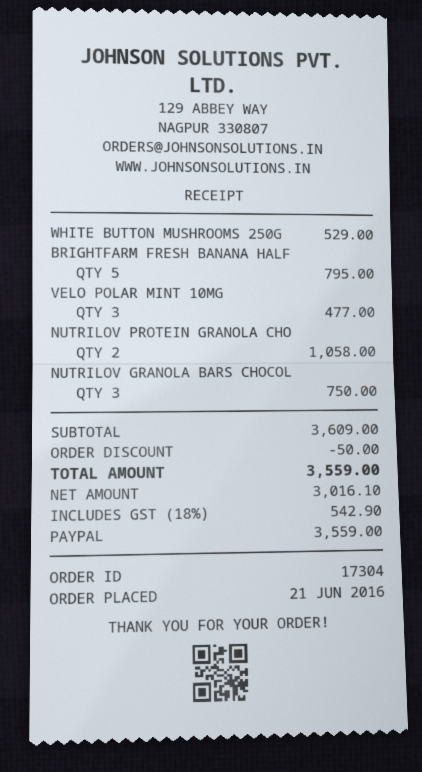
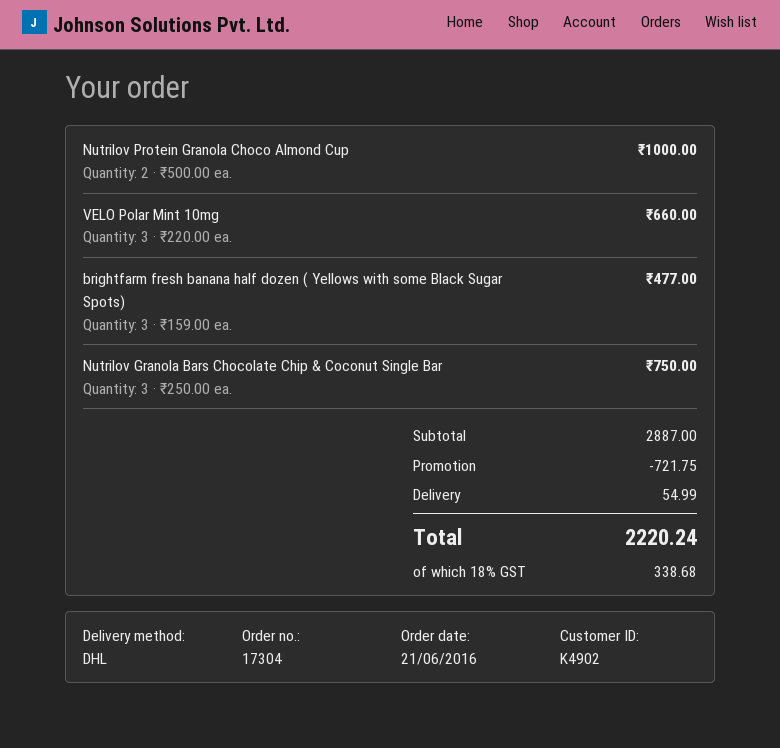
WHITE BUTTON MUSHROOMS 250G: 1 for 529.00 -> none
BRIGHTFARM FRESH BANANA HALF: 5 for 795.00 -> 3 for 477.00
VELO POLAR MINT 10MG: 3 for 477.00 -> 3 for 660.00
NUTRILOV PROTEIN GRANOLA CHO: 2 for 1058.00 -> 2 for 1000.00
subtotal: 3609.00 -> 2887.00
discount: 50.00 -> 721.75
shipping: none -> 54.99
tax: 18% = 542.90 -> 18% = 338.68
total: 3559.00 -> 2220.24

